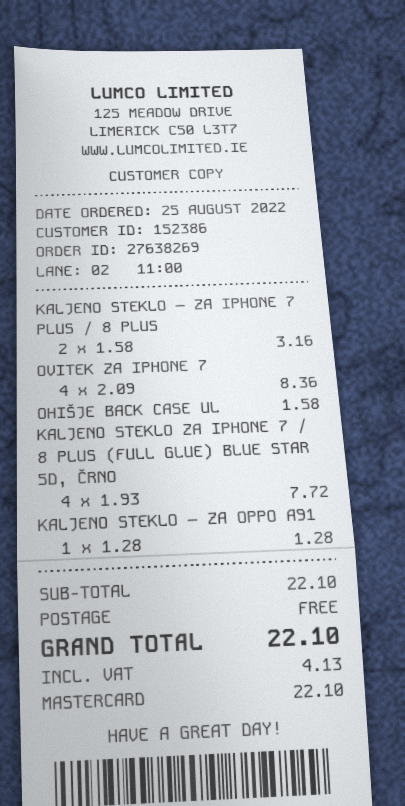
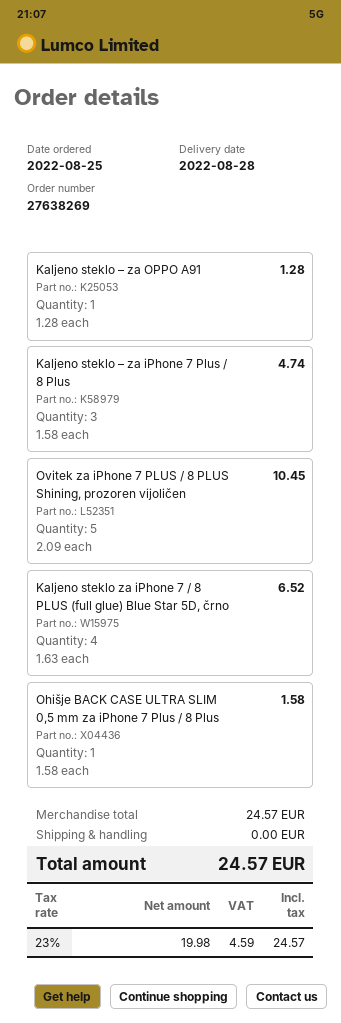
KALJENO STEKLO – ZA IPHONE 7 PLUS / 8 PLUS: 2 x 1.58 = 3.16 -> 3 x 1.58 = 4.74
OVITEK ZA IPHONE 7: 4 x 2.09 = 8.36 -> 5 x 2.09 = 10.45
KALJENO STEKLO ZA IPHONE 7 / 8 PLUS (FULL GLUE) BLUE STAR 5D, ČRNO: 4 x 1.93 = 7.72 -> 4 x 1.63 = 6.52
subtotal: 22.10 -> 24.57
tax: 4.13 -> 4.59
total: 22.10 -> 24.57

